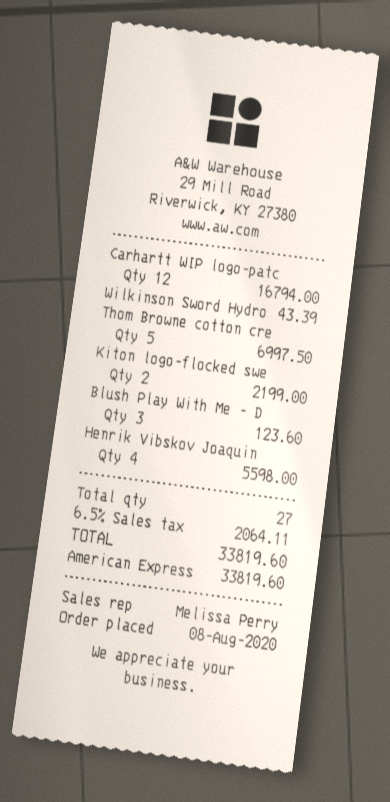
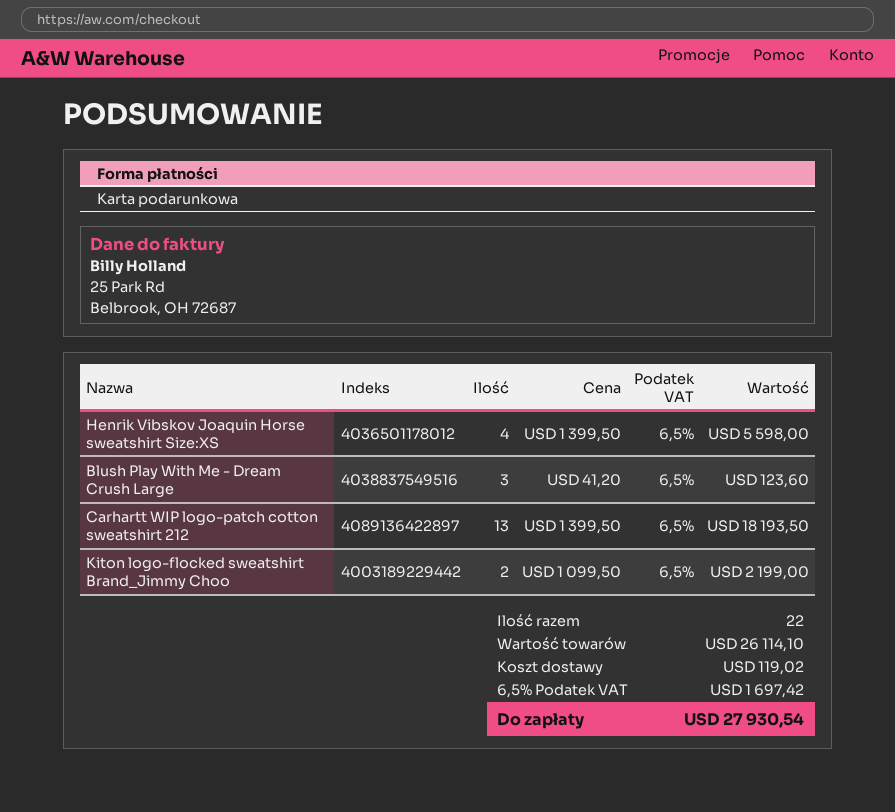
payment method: American Express -> gift card
Carhartt WIP logo-patc: 12 for 16794.00 -> 13 for 18193.50
Wilkinson Sword Hydro: 1 for 43.39 -> none
Thom Browne cotton cre: 5 for 6997.50 -> none
total quantity: 27 -> 22
shipping: none -> 119.02
tax: 6.5% = 2064.11 -> 6.5% = 1697.42
total: 33819.60 -> 27930.54

